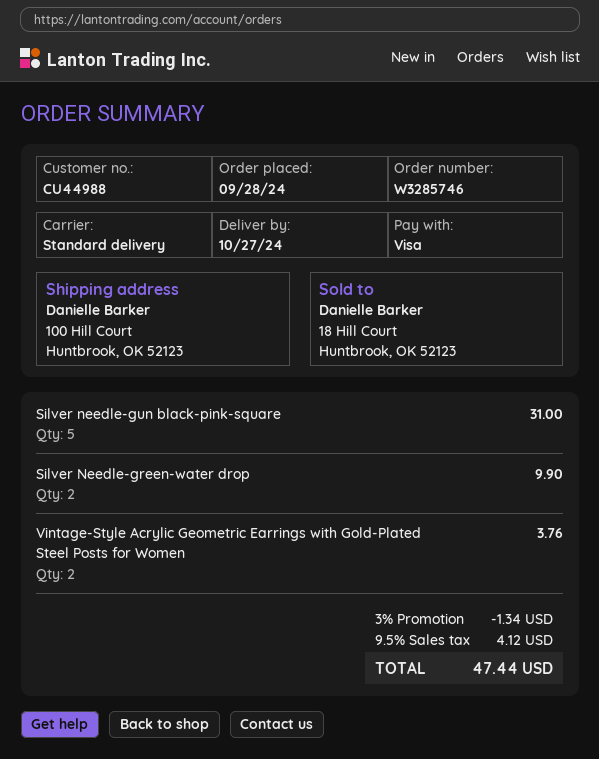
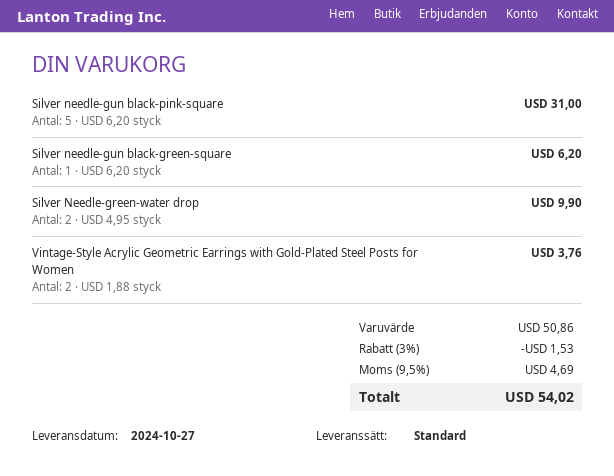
Silver needle-gun black-green-square: none -> 1 for 6.20
discount: 3% = 1.34 -> 3% = 1.53
tax: 9.5% = 4.12 -> 9.5% = 4.69
total: 47.44 -> 54.02

